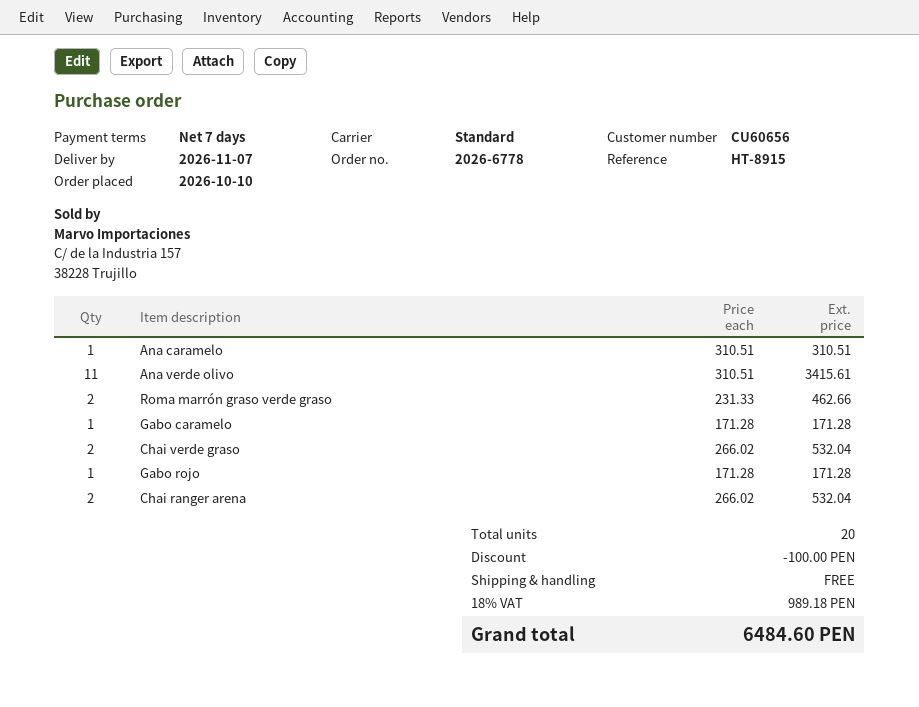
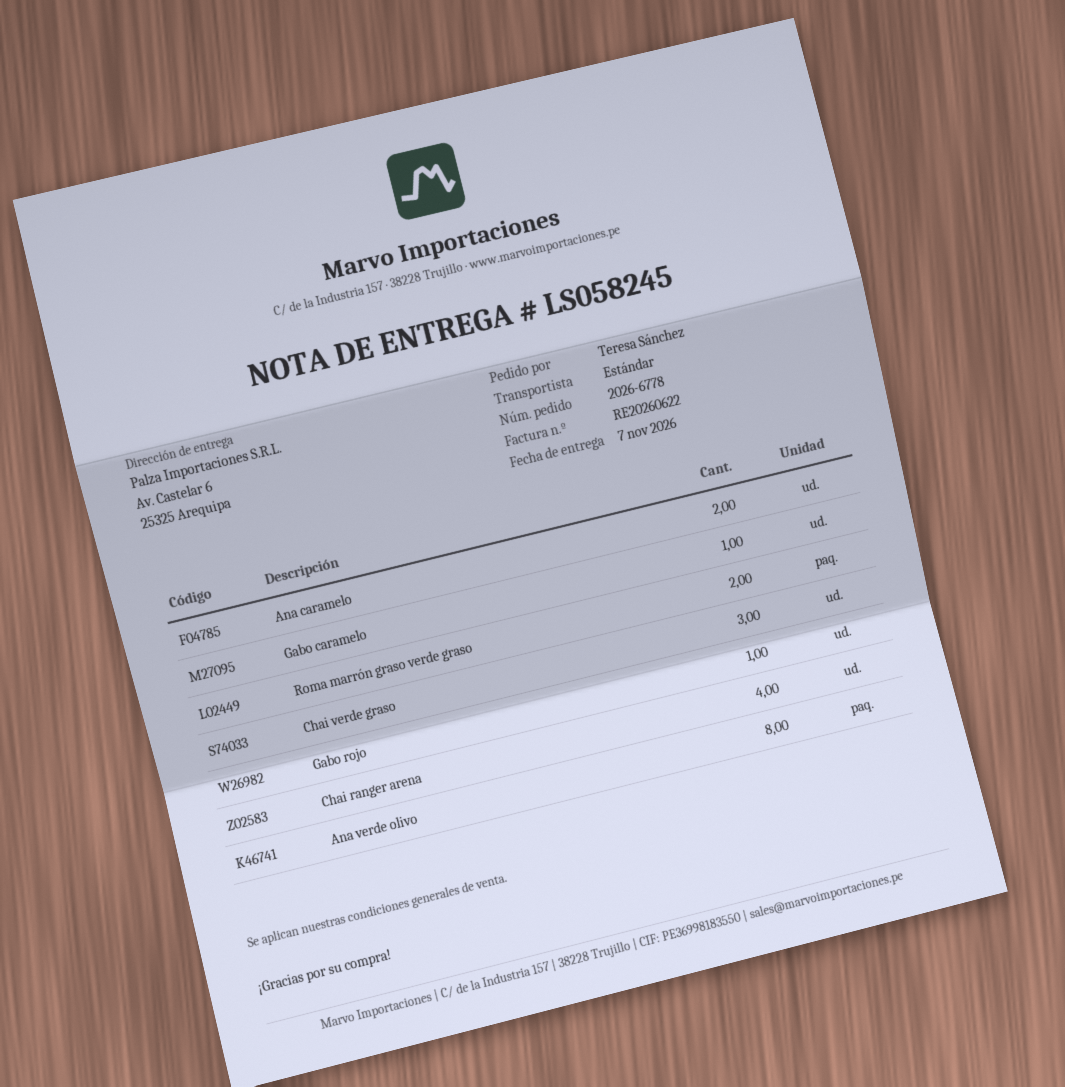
Ana caramelo: 1 -> 2
Ana verde olivo: 11 -> 8
Chai verde graso: 2 -> 3
Chai ranger arena: 2 -> 4

